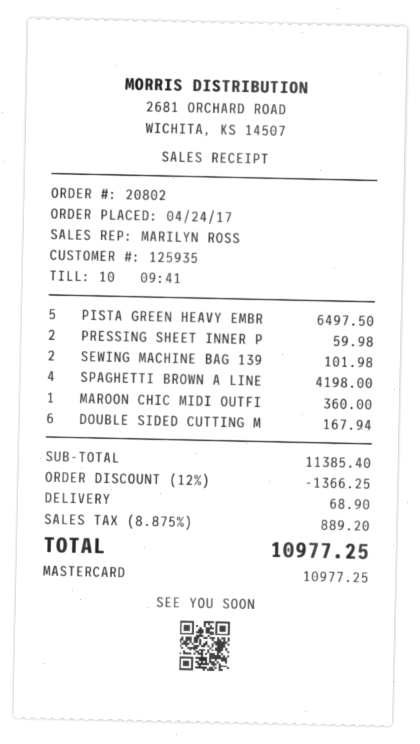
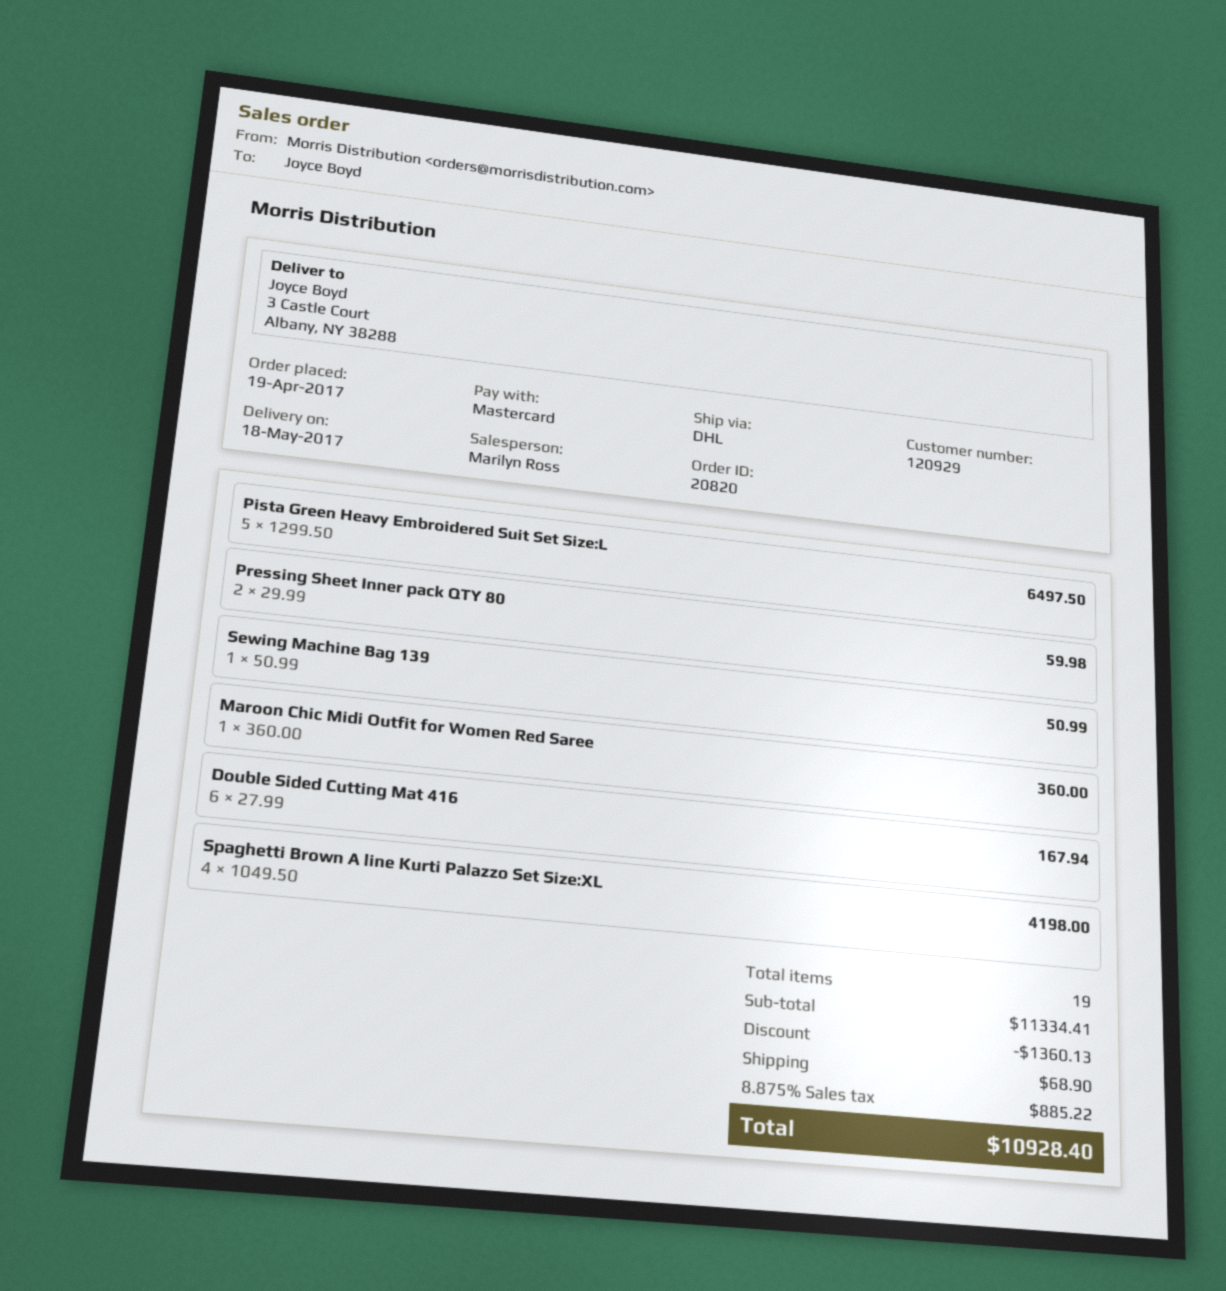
order number: 20802 -> 20820
order date: 2017-04-24 -> 2017-04-19
customer number: 125935 -> 120929
SEWING MACHINE BAG 139: 2 for 101.98 -> 1 for 50.99
subtotal: 11385.40 -> 11334.41
discount: 1366.25 -> 1360.13
tax: 8.875% = 889.20 -> 8.875% = 885.22
total: 10977.25 -> 10928.40

